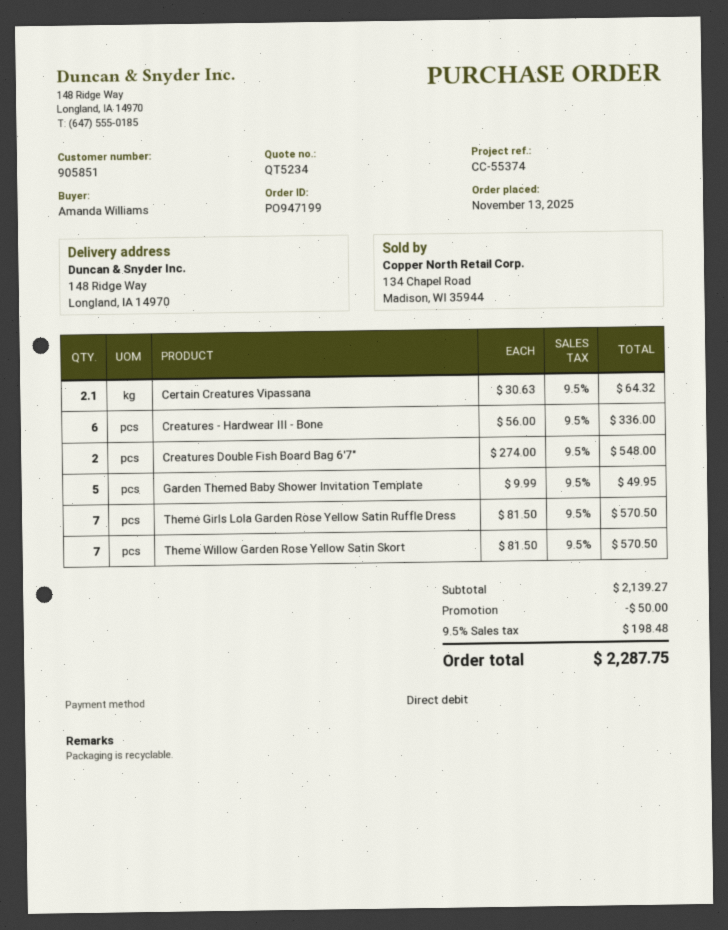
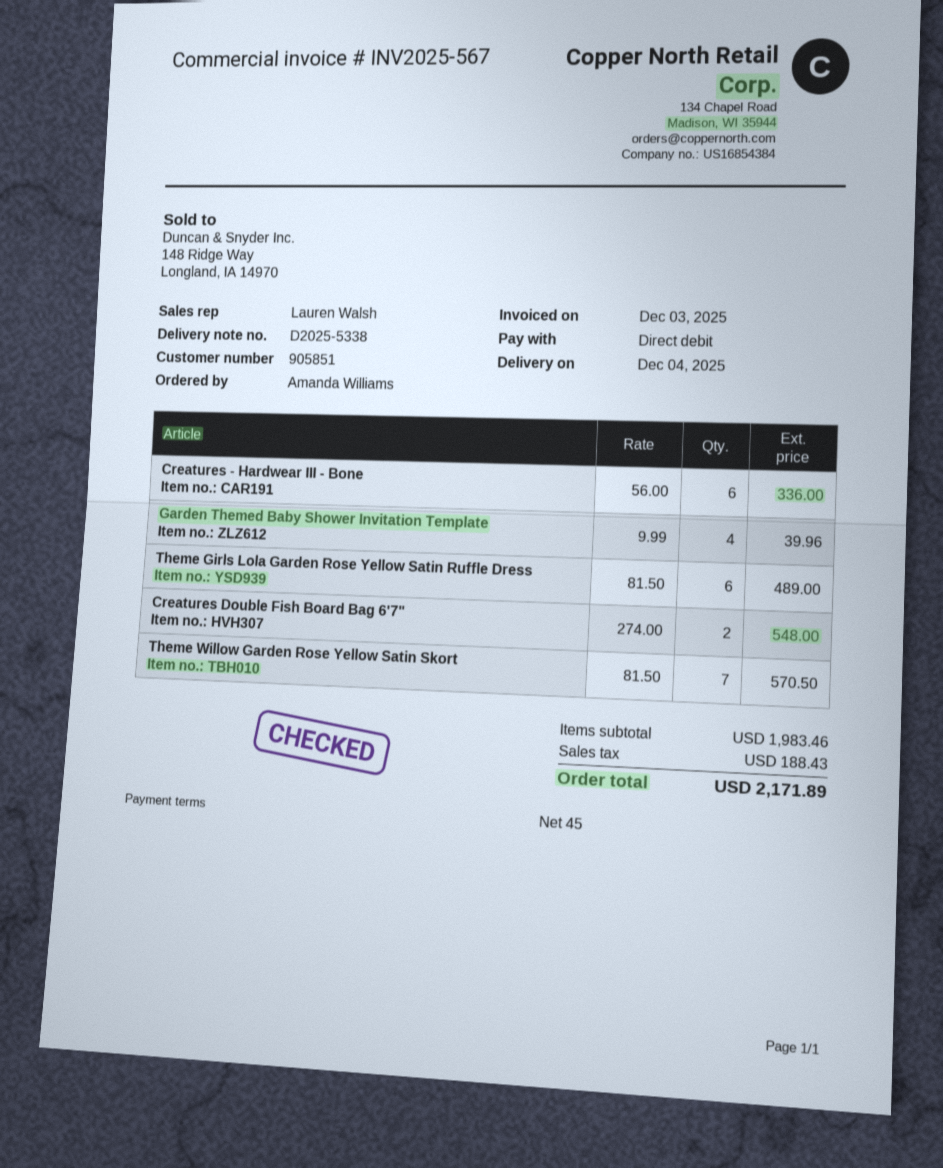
Certain Creatures Vipassana: 2.1 x 30.63 = 64.32 -> none
Garden Themed Baby Shower Invitation Template: 5 x 9.99 = 49.95 -> 4 x 9.99 = 39.96
Theme Girls Lola Garden Rose Yellow Satin Ruffle Dress: 7 x 81.50 = 570.50 -> 6 x 81.50 = 489.00
subtotal: 2139.27 -> 1983.46
discount: 50.00 -> none
tax: 198.48 -> 188.43
total: 2287.75 -> 2171.89

